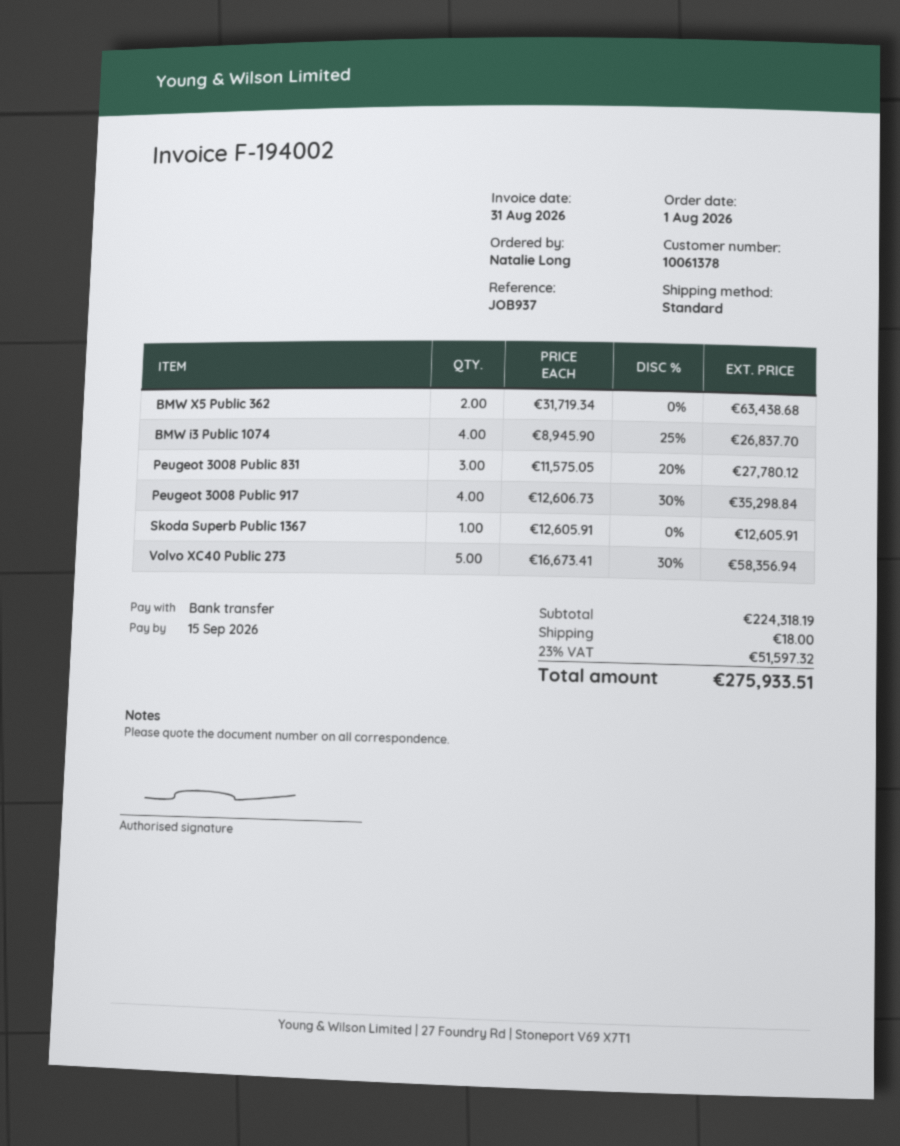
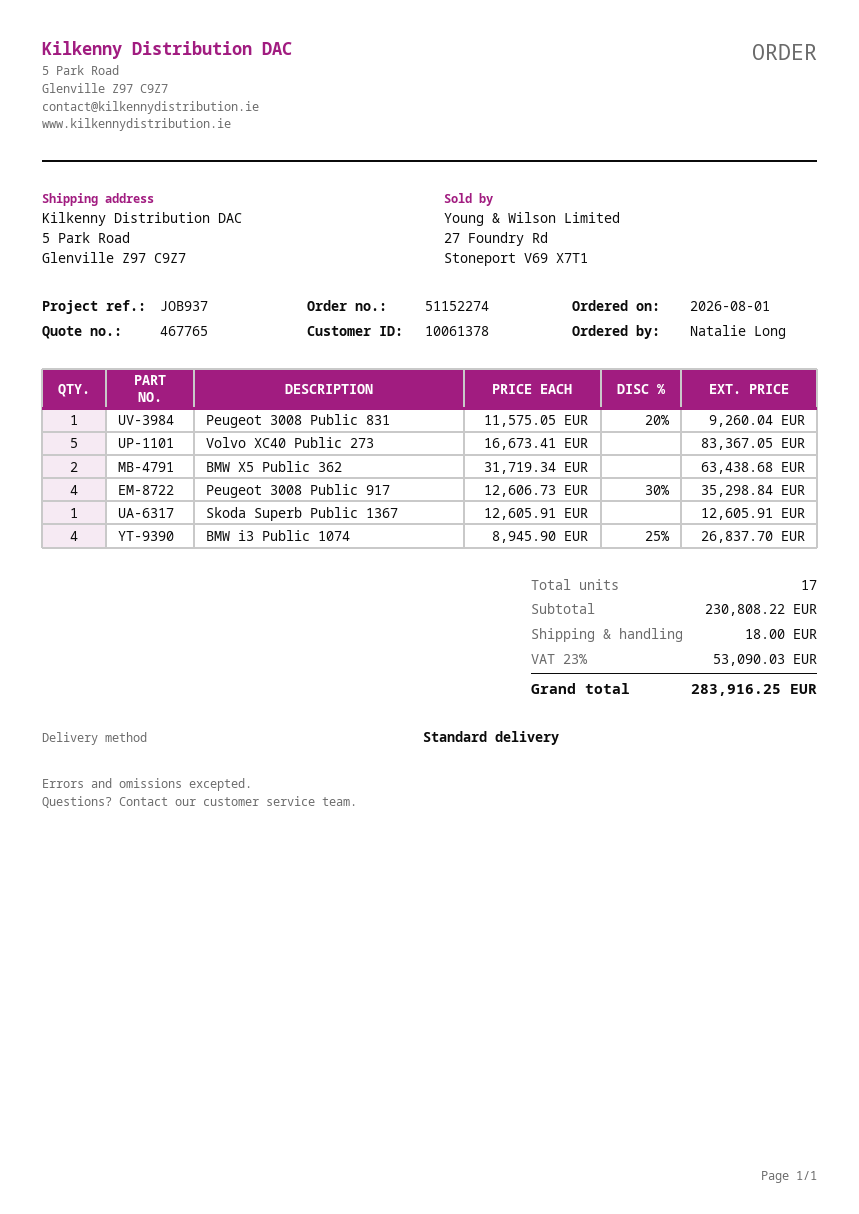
Peugeot 3008 Public 831: 3 x 11575.05 - 20% = 27780.12 -> 1 x 11575.05 - 20% = 9260.04
Volvo XC40 Public 273: 5 x 16673.41 - 30% = 58356.94 -> 5 x 16673.41 = 83367.05
subtotal: 224318.19 -> 230808.22
tax: 23% = 51597.32 -> 23% = 53090.03
total: 275933.51 -> 283916.25

